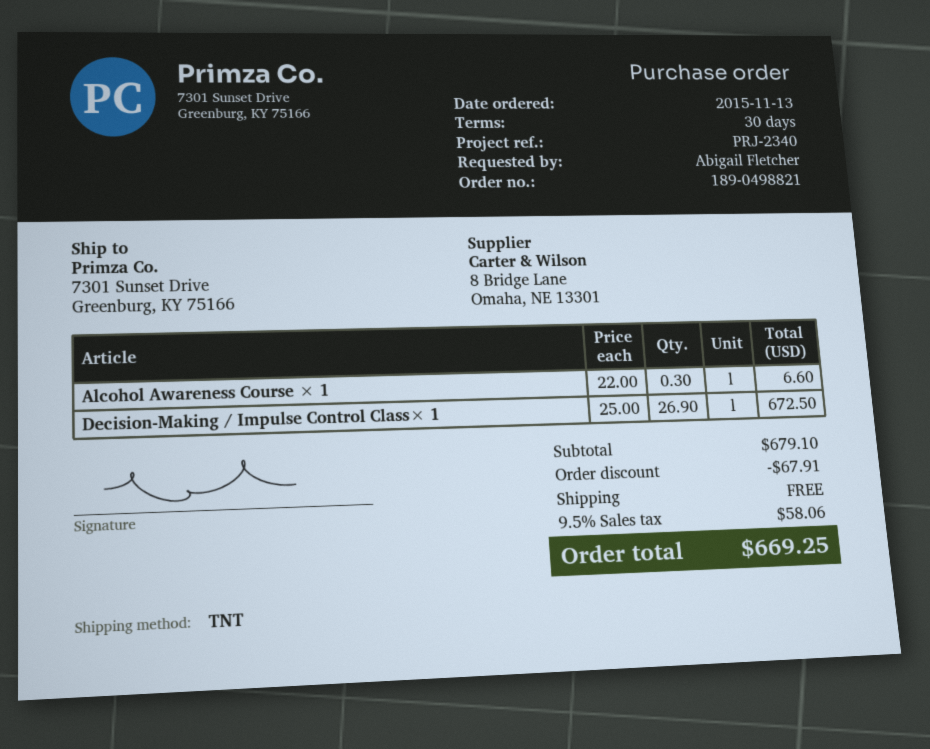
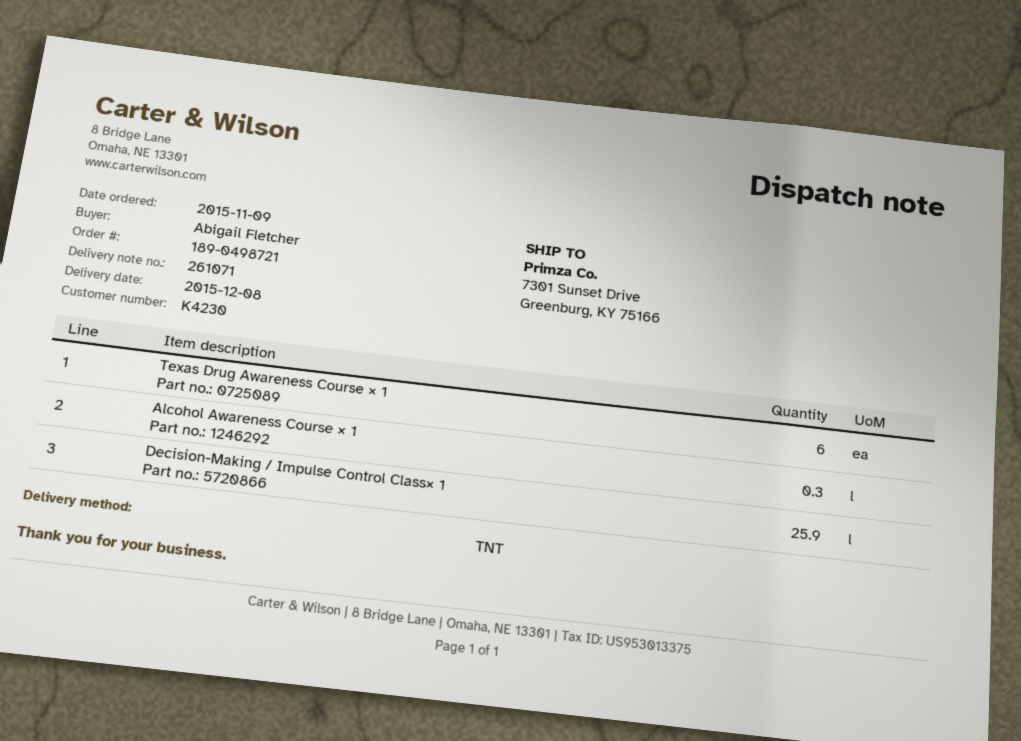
order number: 189-0498821 -> 189-0498721
order date: 2015-11-13 -> 2015-11-09
Decision-Making / Impulse Control Class× 1: 26.9 -> 25.9
Texas Drug Awareness Course × 1: none -> 6

